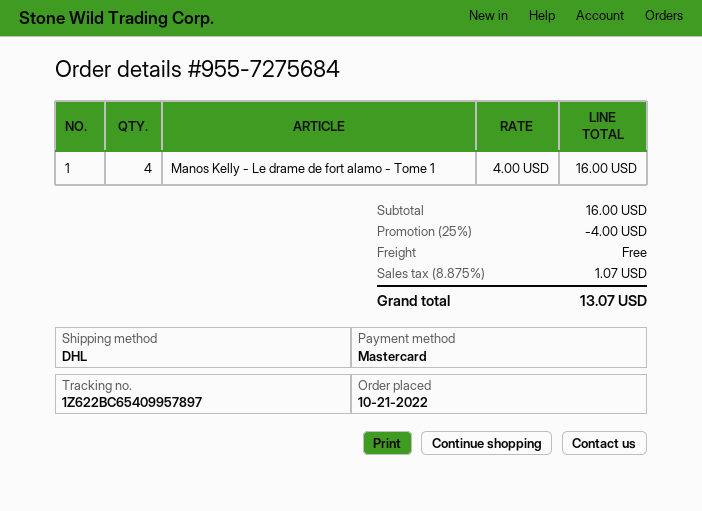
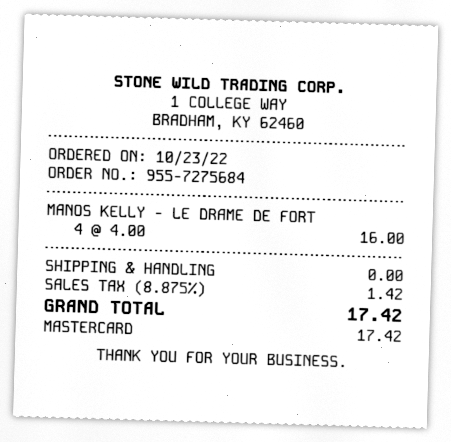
order date: 2022-10-21 -> 2022-10-23
discount: 25% = 4.00 -> none
tax: 8.875% = 1.07 -> 8.875% = 1.42
total: 13.07 -> 17.42

